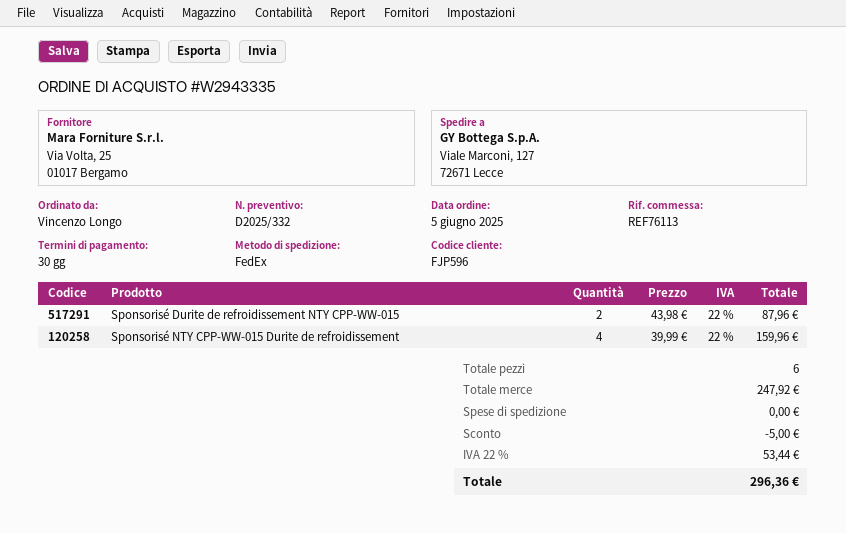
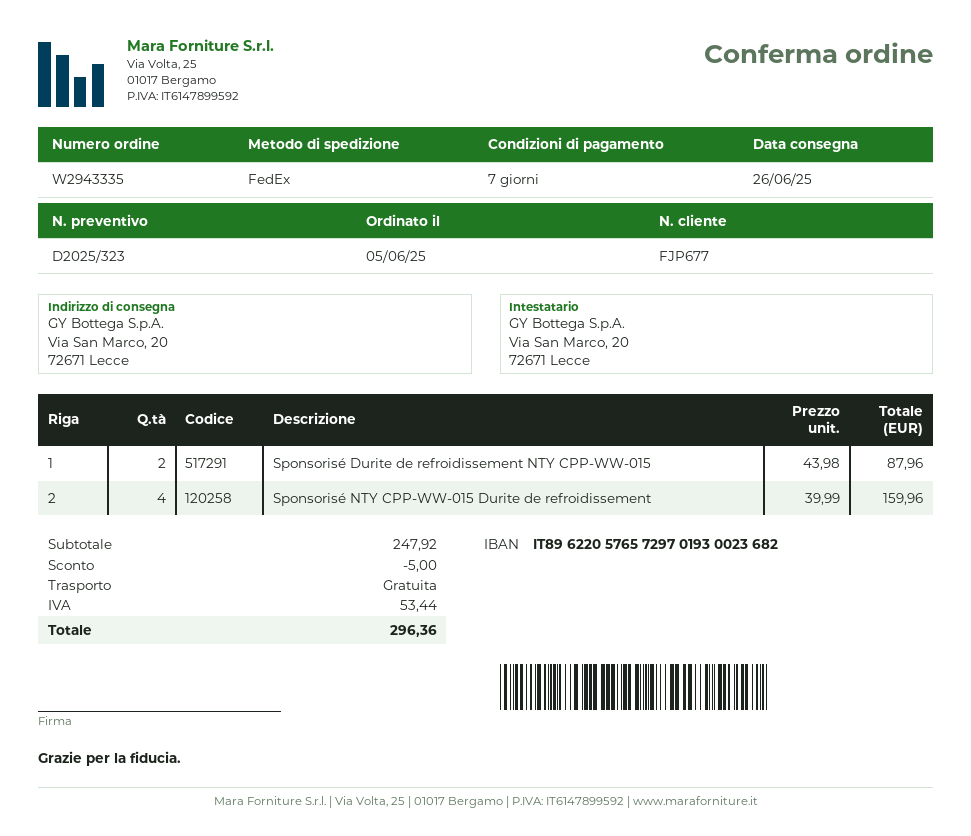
quote number: D2025/332 -> D2025/323
payment terms: 30 days -> 7 days
customer number: FJP596 -> FJP677
ship to: Viale Marconi, 127, 72671 Lecce -> Via San Marco, 20, 72671 Lecce

